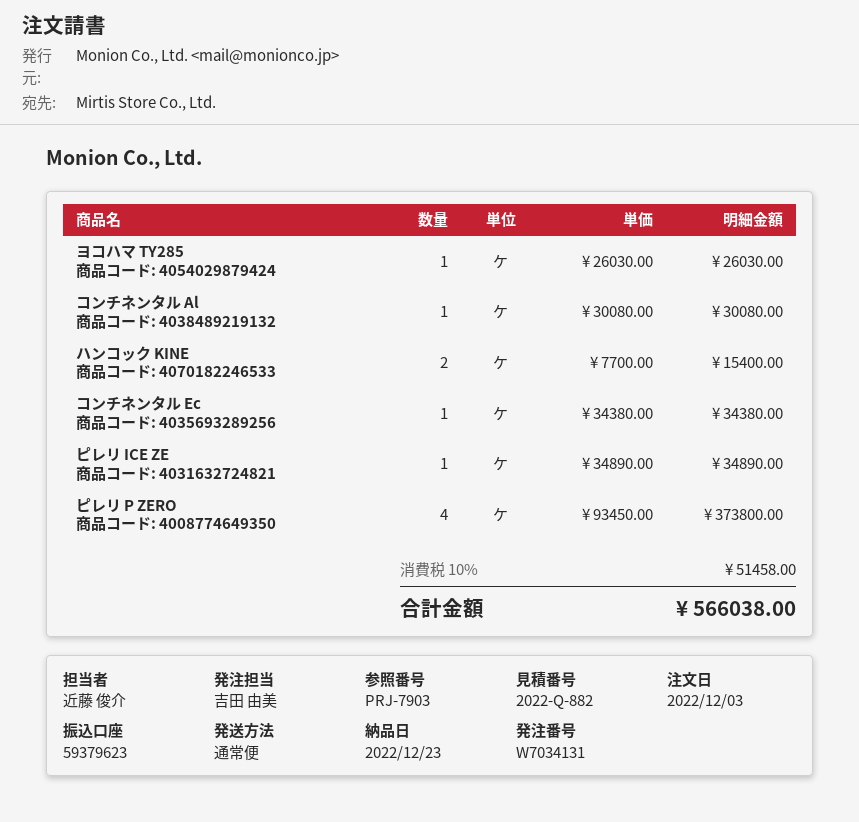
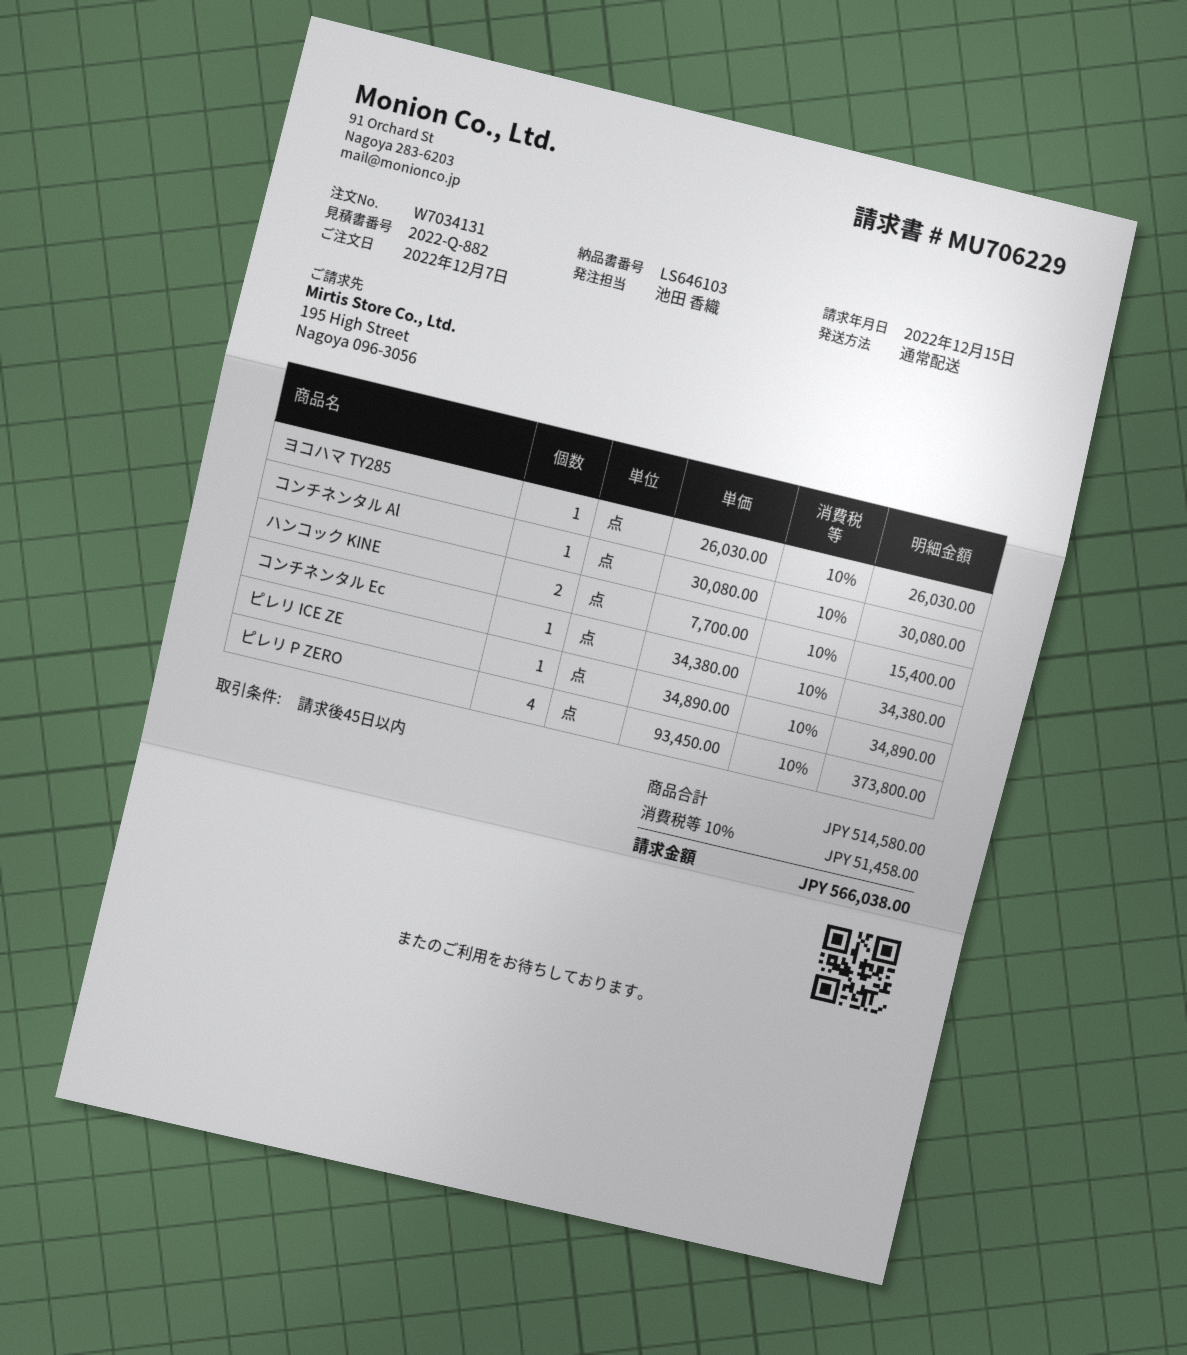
order date: 2022-12-03 -> 2022-12-07
ordered by: 吉田 由美 -> 池田 香織

